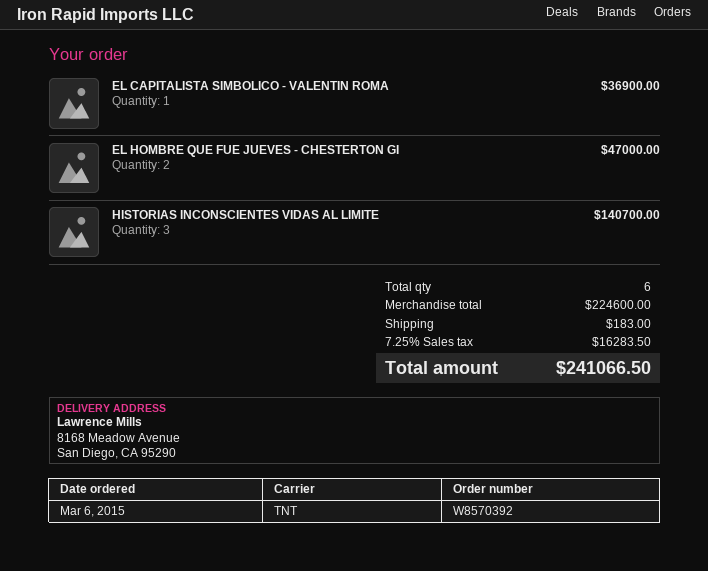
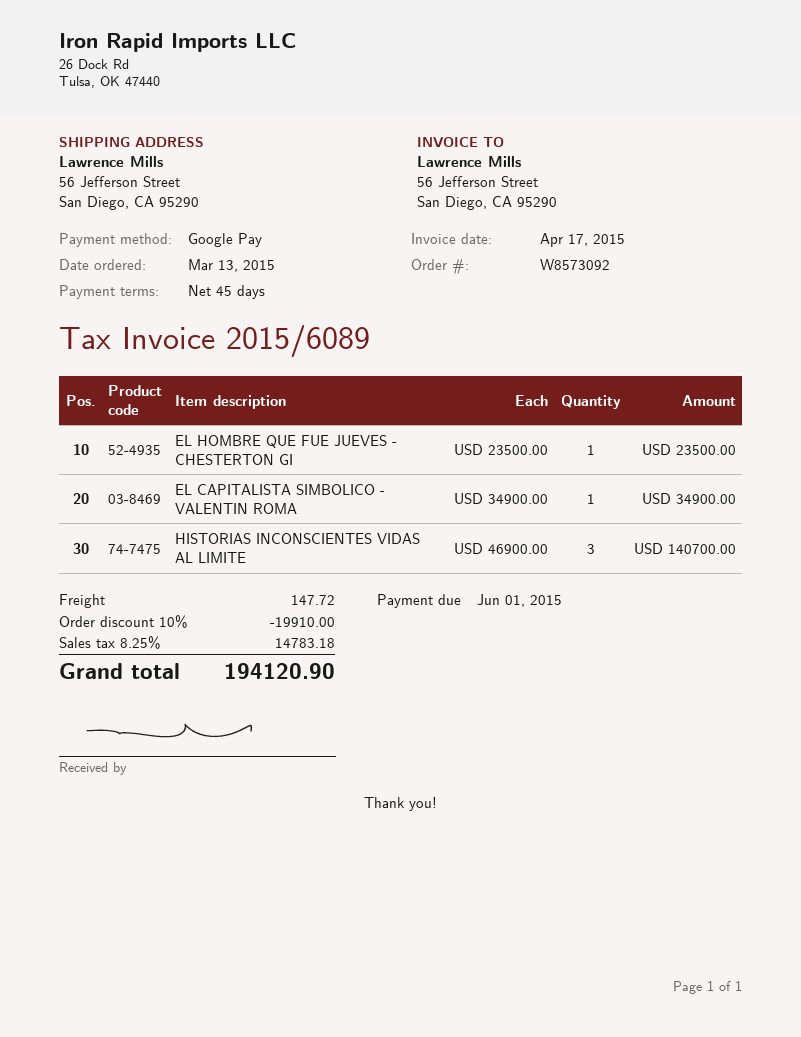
order number: W8570392 -> W8573092
order date: 2015-03-06 -> 2015-03-13
ship to: 8168 Meadow Avenue, San Diego, CA 95290 -> 56 Jefferson Street, San Diego, CA 95290
EL CAPITALISTA SIMBOLICO - VALENTIN ROMA: 1 for 36900.00 -> 1 for 34900.00
EL HOMBRE QUE FUE JUEVES - CHESTERTON GI: 2 for 47000.00 -> 1 for 23500.00
discount: none -> 10% = 19910.00
shipping: 183.00 -> 147.72
tax: 7.25% = 16283.50 -> 8.25% = 14783.18
total: 241066.50 -> 194120.90

